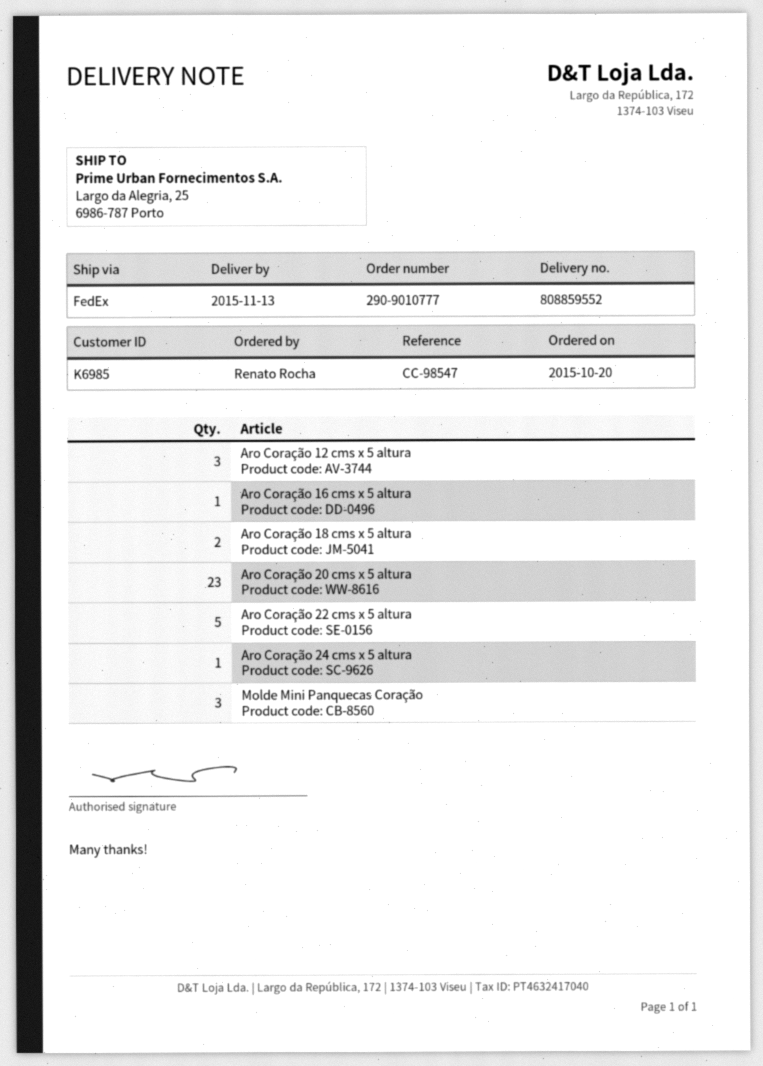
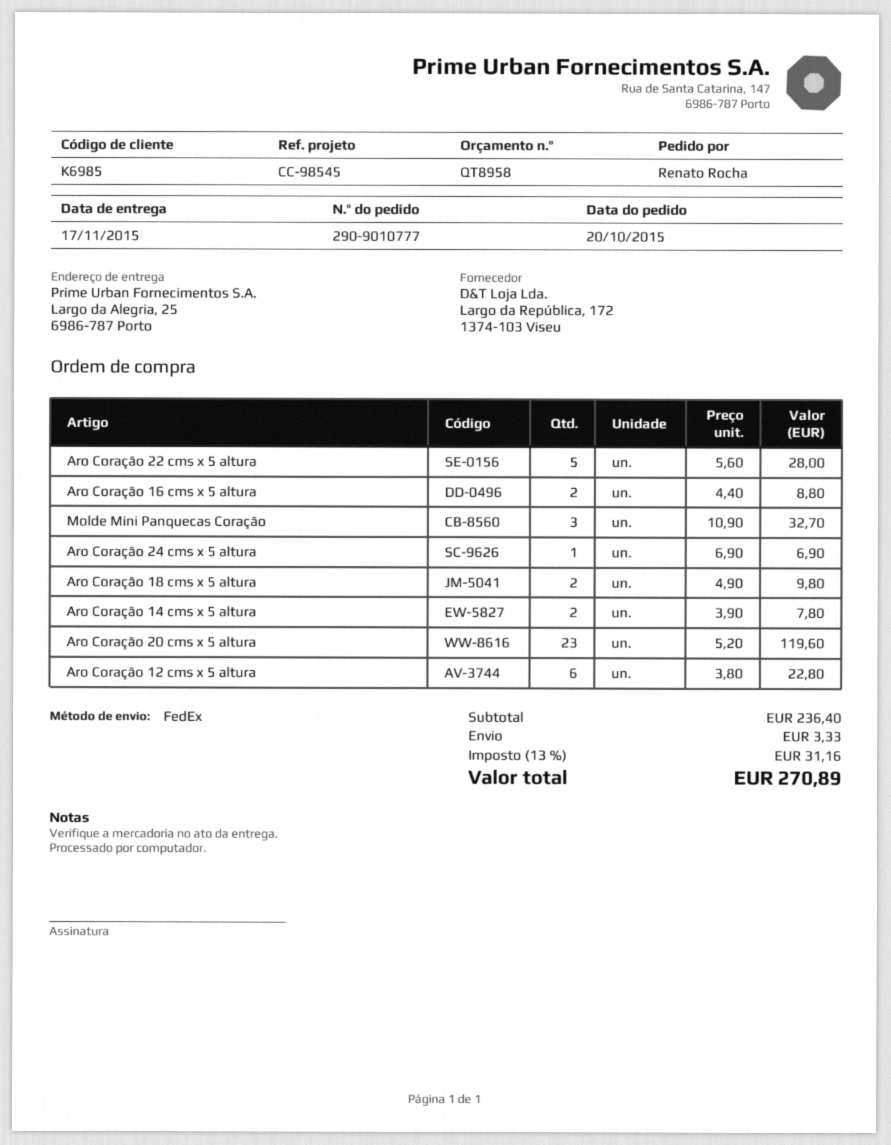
delivery date: 2015-11-13 -> 2015-11-17
reference: CC-98547 -> CC-98545
Aro Coração 12 cms x 5 altura: 3 -> 6
Aro Coração 16 cms x 5 altura: 1 -> 2
Aro Coração 14 cms x 5 altura: none -> 2

